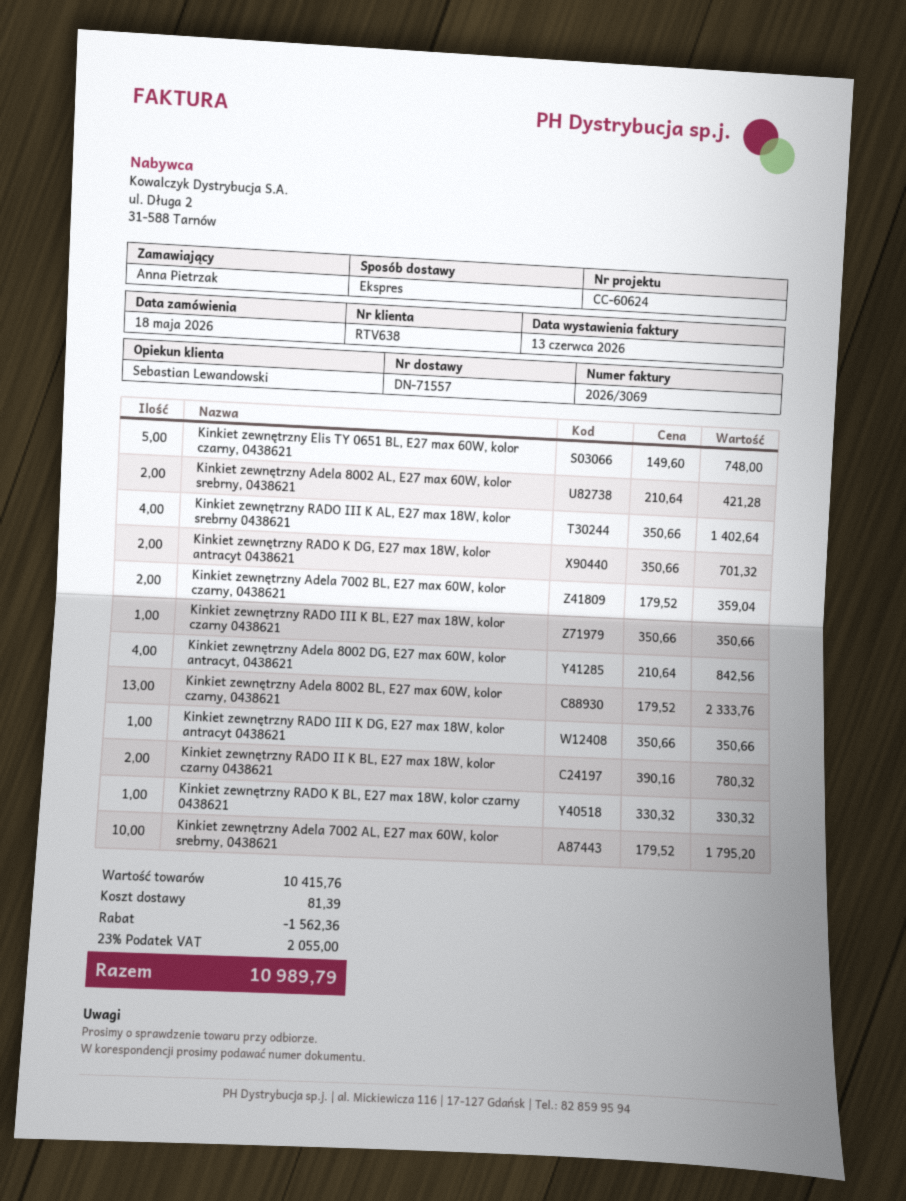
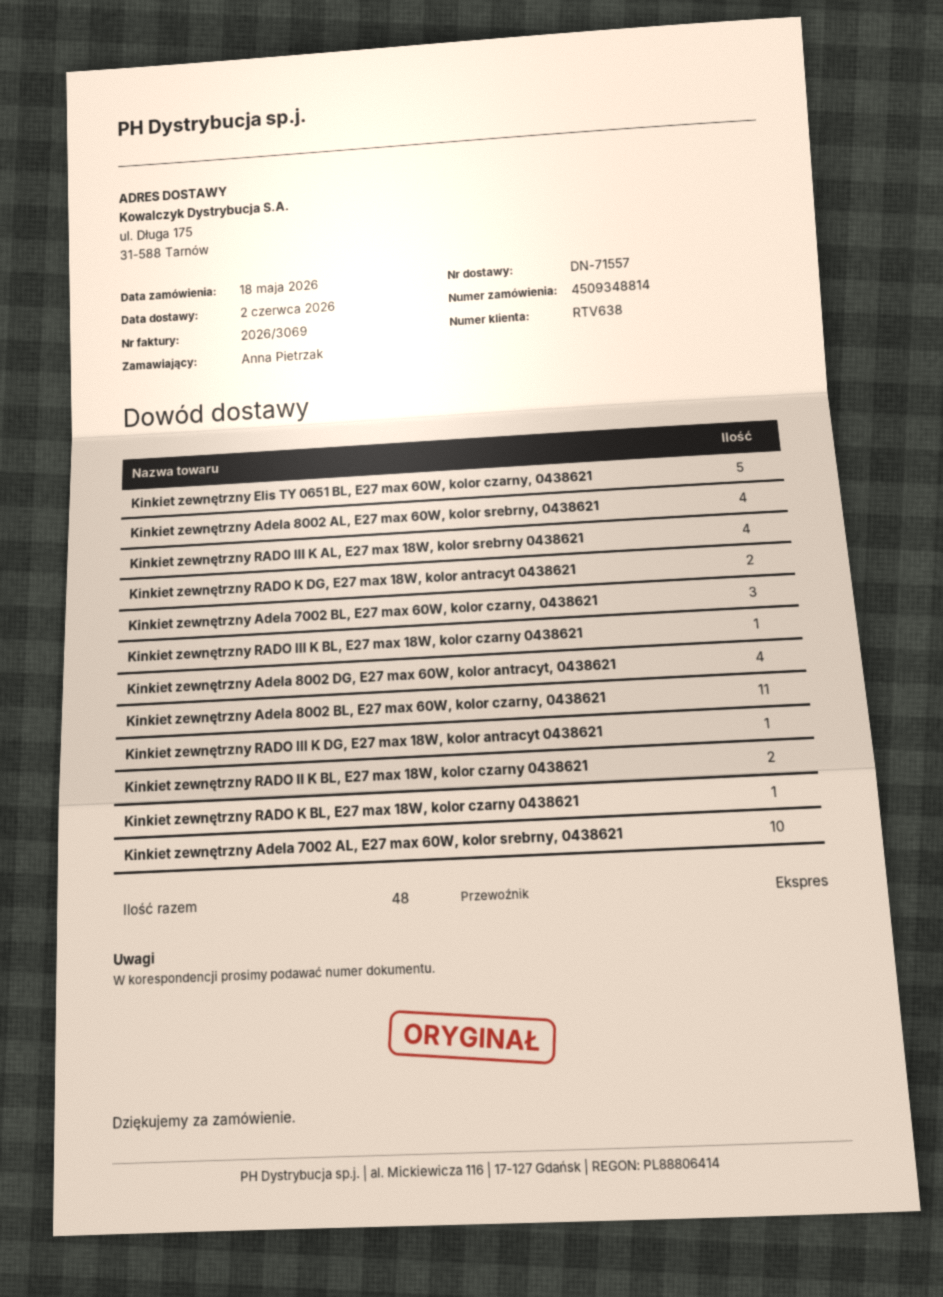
Kinkiet zewnętrzny Adela 8002 AL, E27 max 60W, kolor srebrny, 0438621: 2 -> 4
Kinkiet zewnętrzny Adela 7002 BL, E27 max 60W, kolor czarny, 0438621: 2 -> 3
Kinkiet zewnętrzny Adela 8002 BL, E27 max 60W, kolor czarny, 0438621: 13 -> 11

